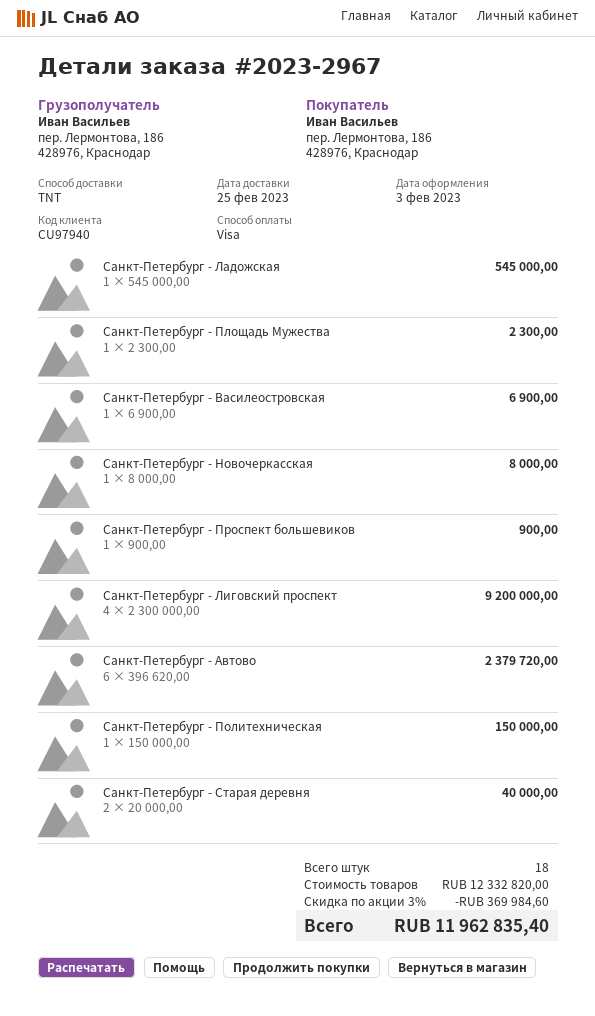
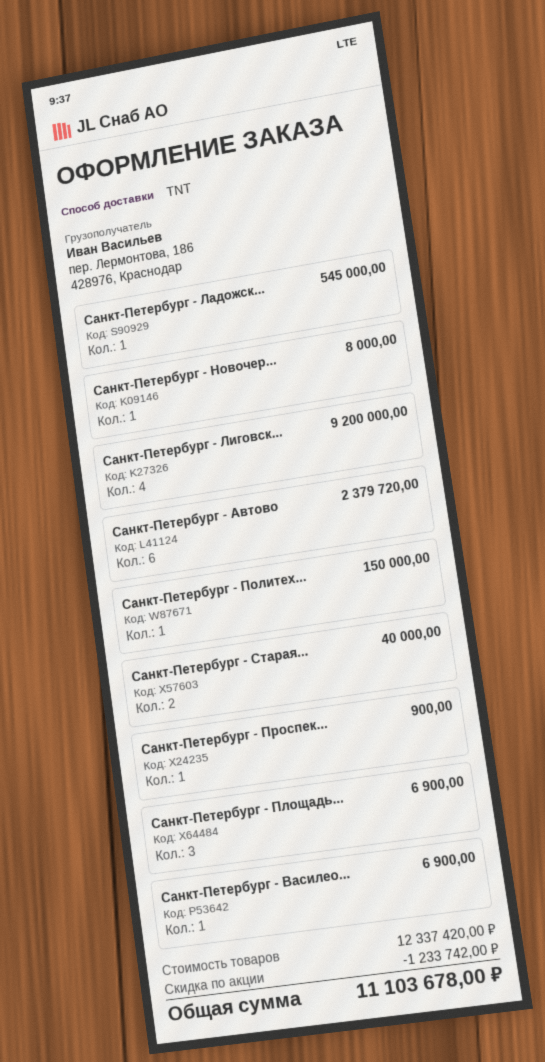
Санкт-Петербург - Площадь Мужества: 1 for 2300.00 -> 3 for 6900.00
subtotal: 12332820.00 -> 12337420.00
discount: 369984.60 -> 1233742.00
total: 11962835.40 -> 11103678.00

